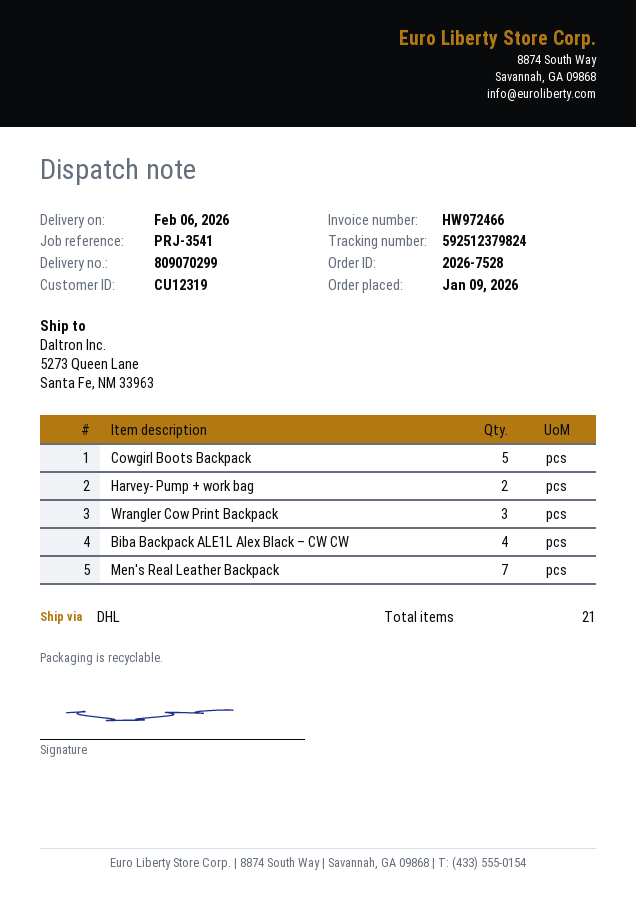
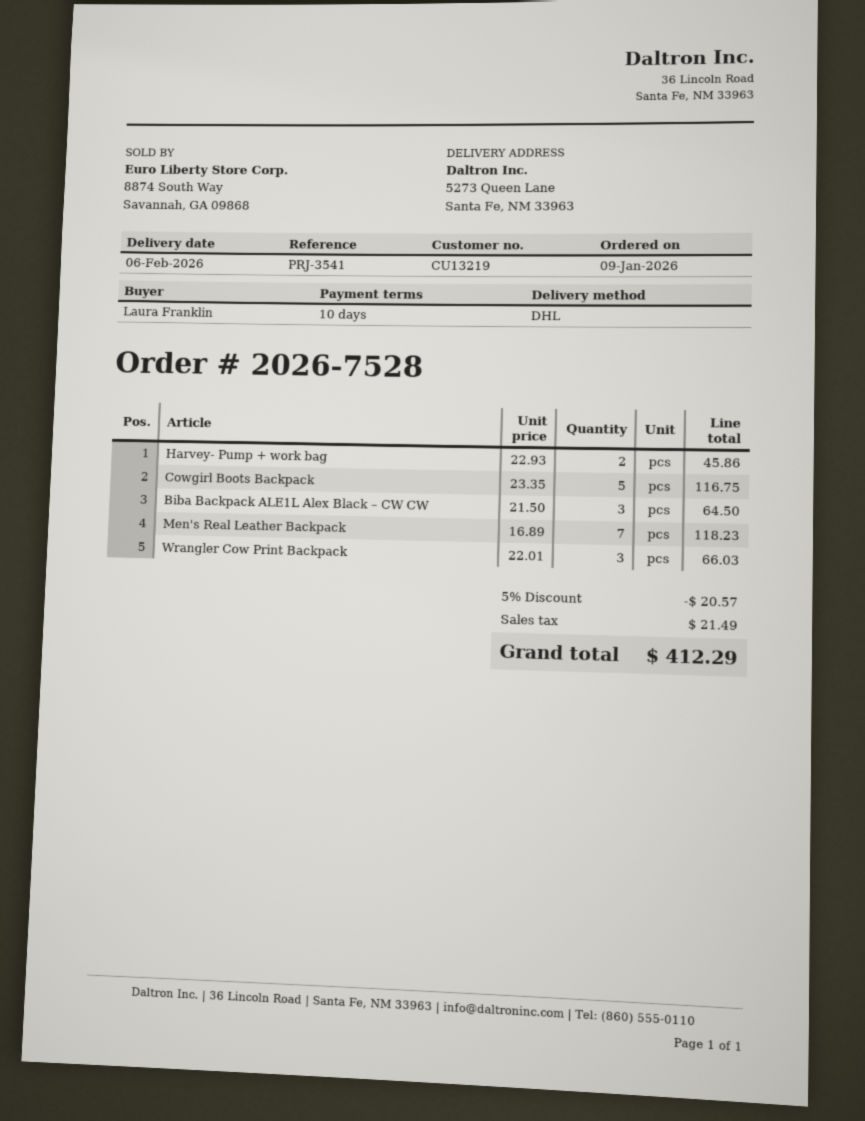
customer number: CU12319 -> CU13219
Biba Backpack ALE1L Alex Black – CW CW: 4 -> 3

